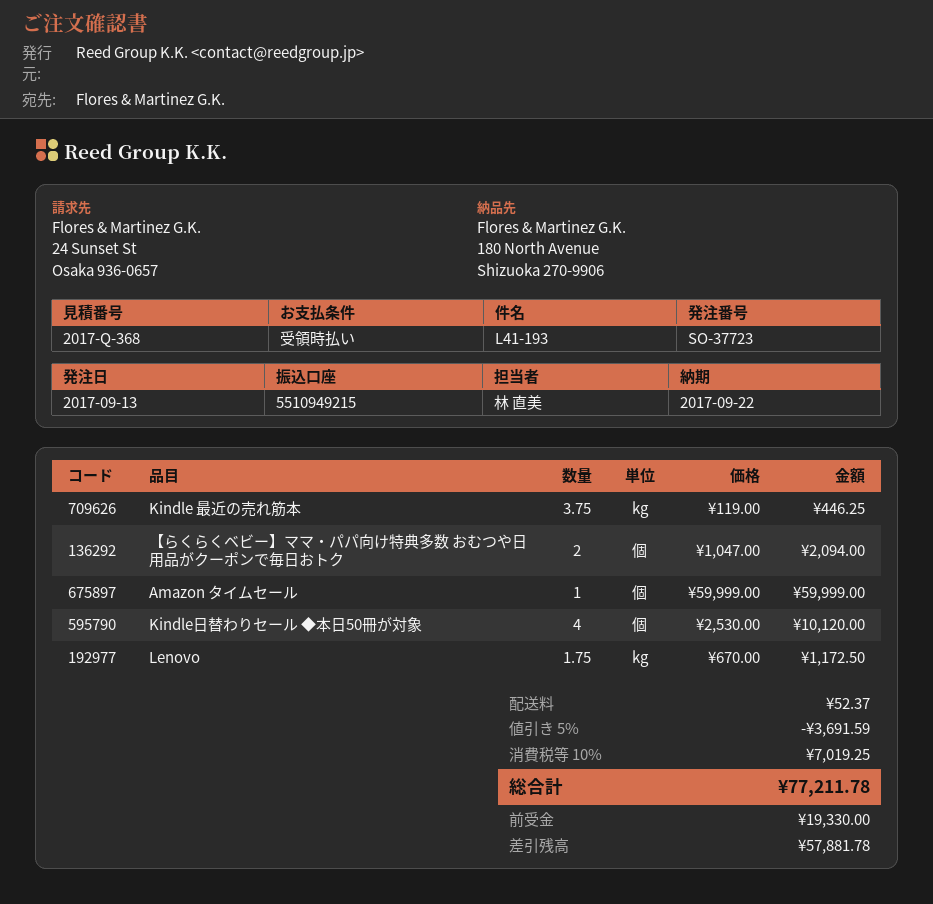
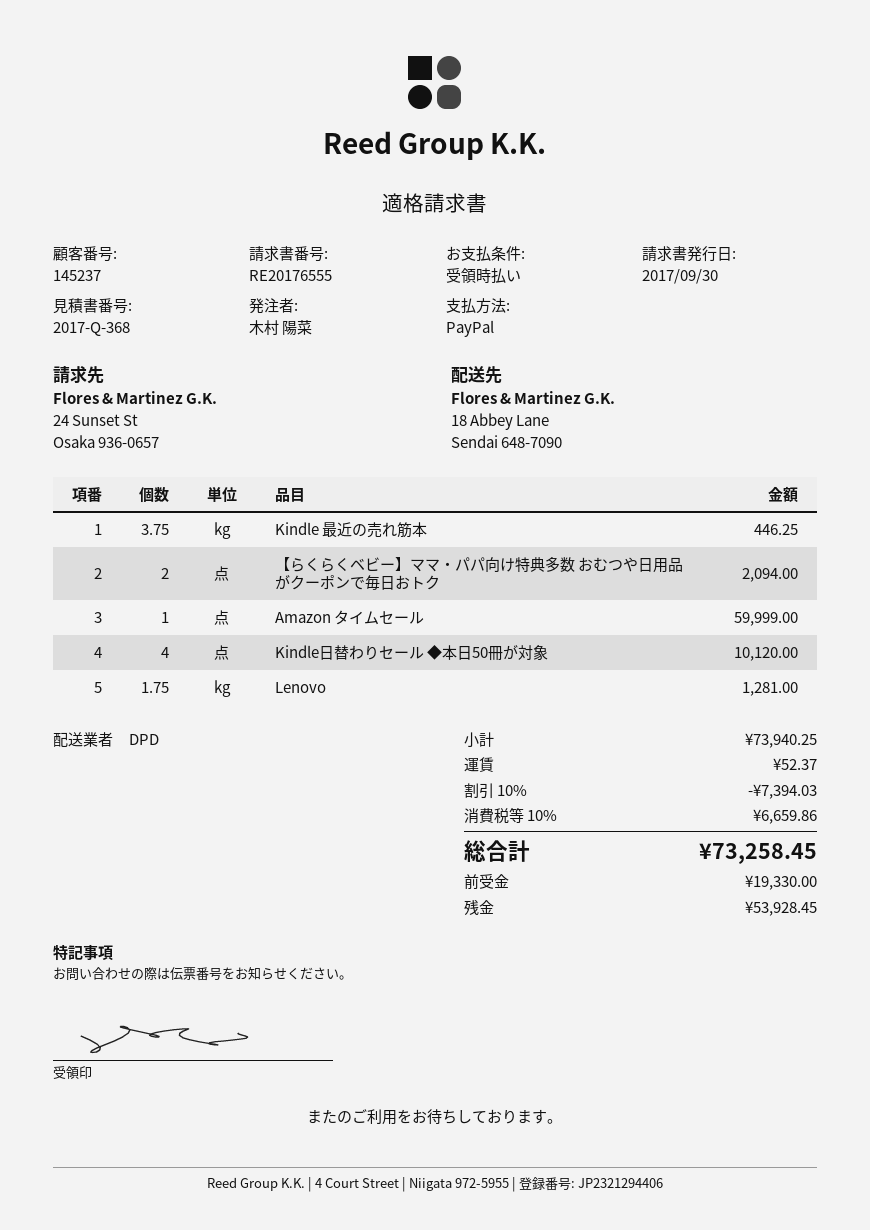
ship to: 180 North Avenue, Shizuoka 270-9906 -> 18 Abbey Lane, Sendai 648-7090
Lenovo: 1.75 for 1172.50 -> 1.75 for 1281.00
discount: 5% = 3691.59 -> 10% = 7394.03
tax: 10% = 7019.25 -> 10% = 6659.86
total: 77211.78 -> 73258.45
balance: 57881.78 -> 53928.45

